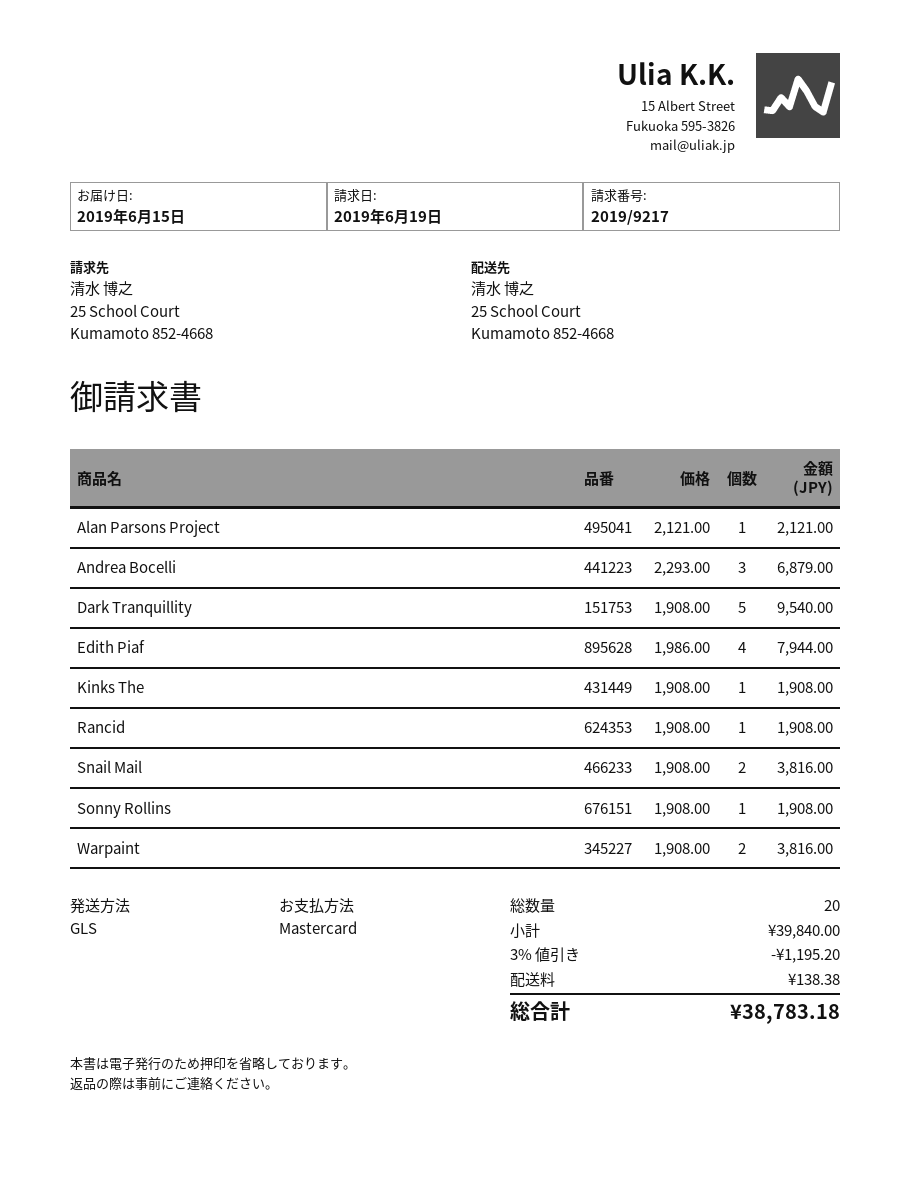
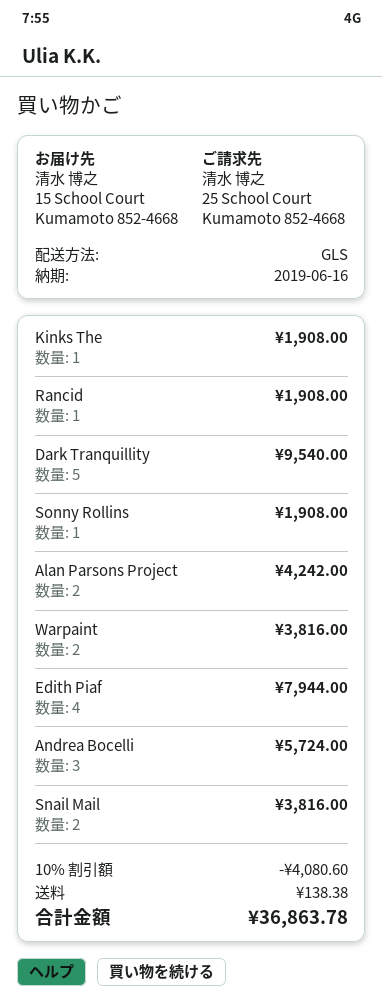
delivery date: 2019-06-15 -> 2019-06-16
ship to: 25 School Court, Kumamoto 852-4668 -> 15 School Court, Kumamoto 852-4668
Alan Parsons Project: 1 for 2121.00 -> 2 for 4242.00
Andrea Bocelli: 3 for 6879.00 -> 3 for 5724.00
discount: 3% = 1195.20 -> 10% = 4080.60
total: 38783.18 -> 36863.78

